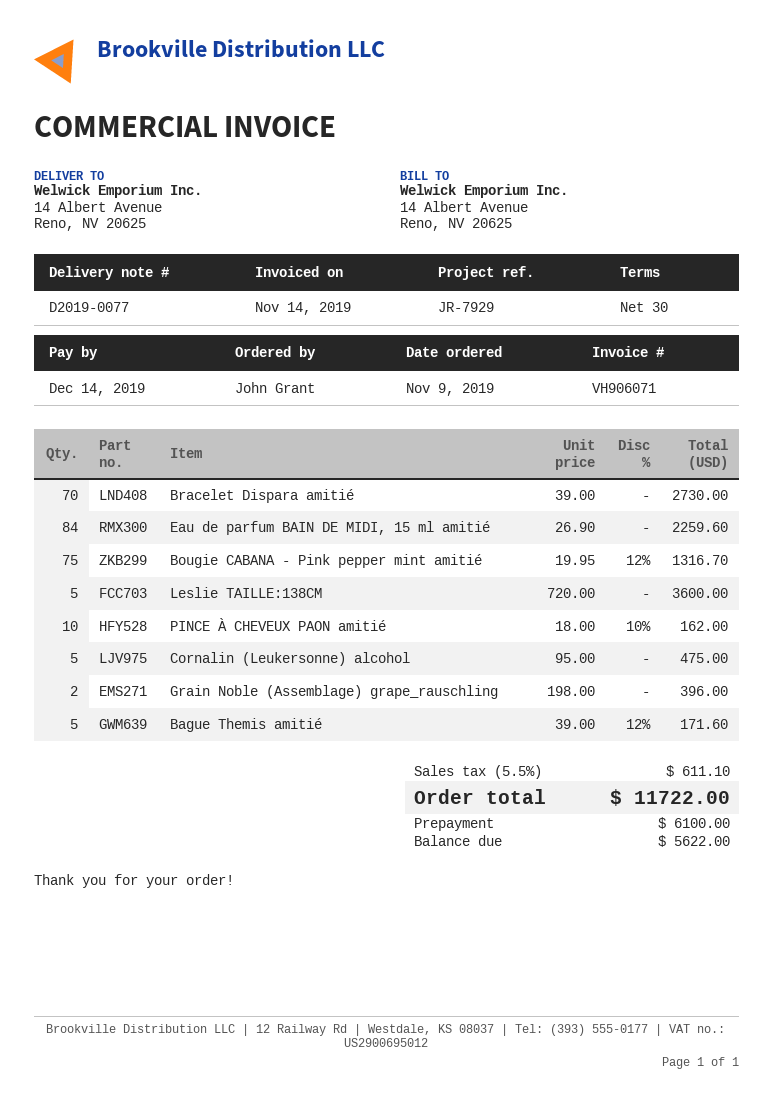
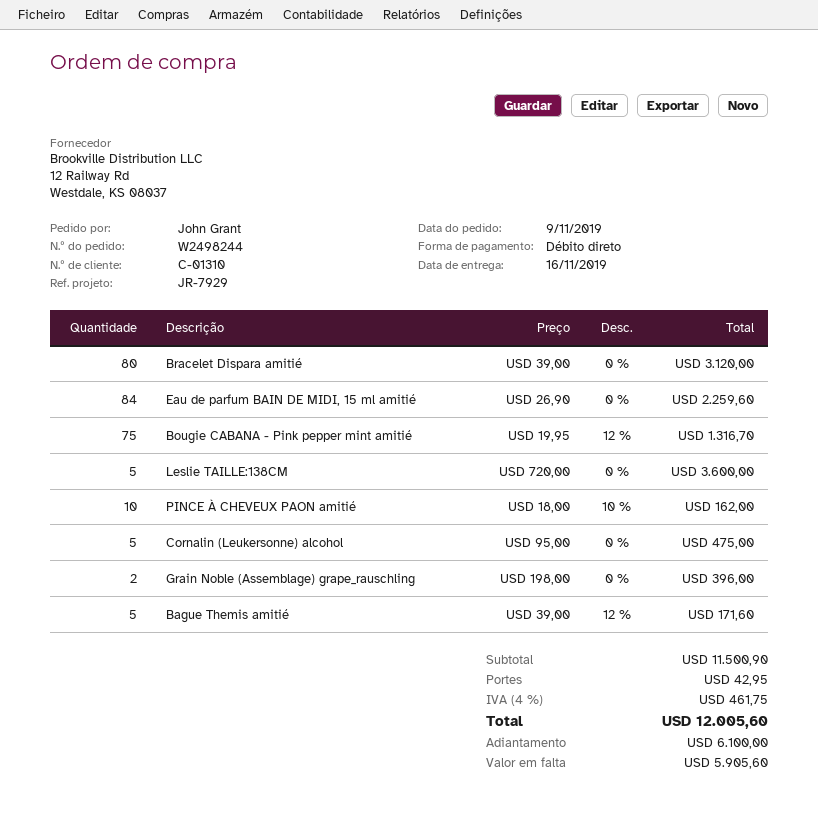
Bracelet Dispara amitié: 70 x 39.00 = 2730.00 -> 80 x 39.00 = 3120.00
shipping: none -> 42.95
tax: 5.5% = 611.10 -> 4% = 461.75
total: 11722.00 -> 12005.60
balance: 5622.00 -> 5905.60

